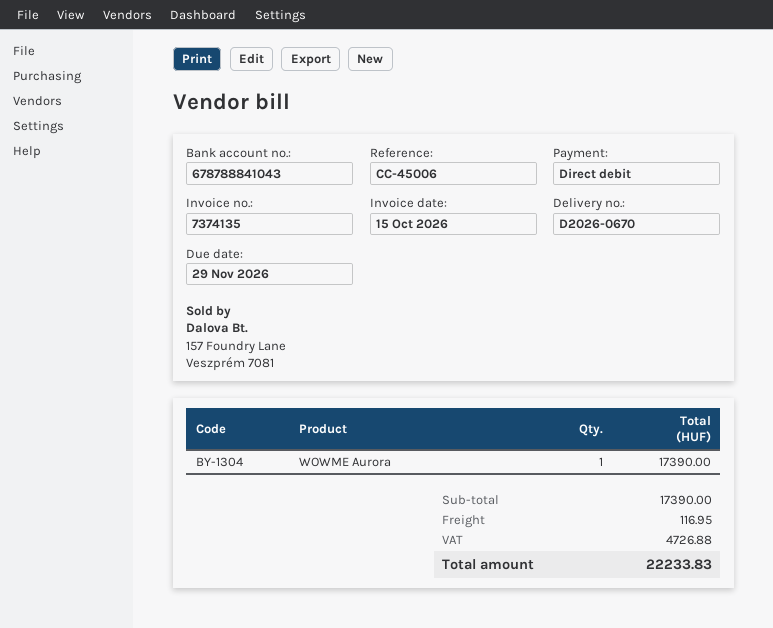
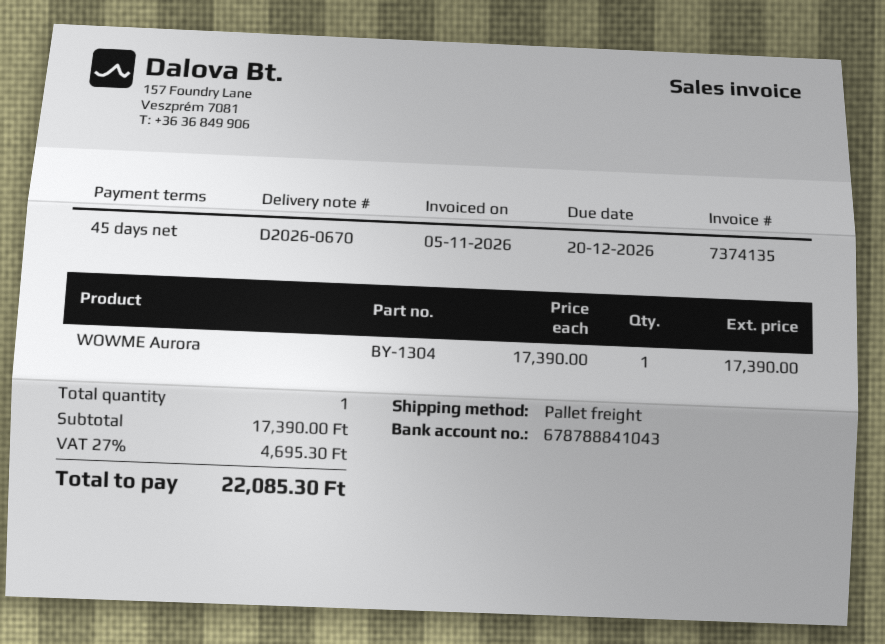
invoice date: 2026-10-15 -> 2026-11-05
due date: 2026-11-29 -> 2026-12-20
shipping: 116.95 -> none
tax: 4726.88 -> 4695.30
total: 22233.83 -> 22085.30

